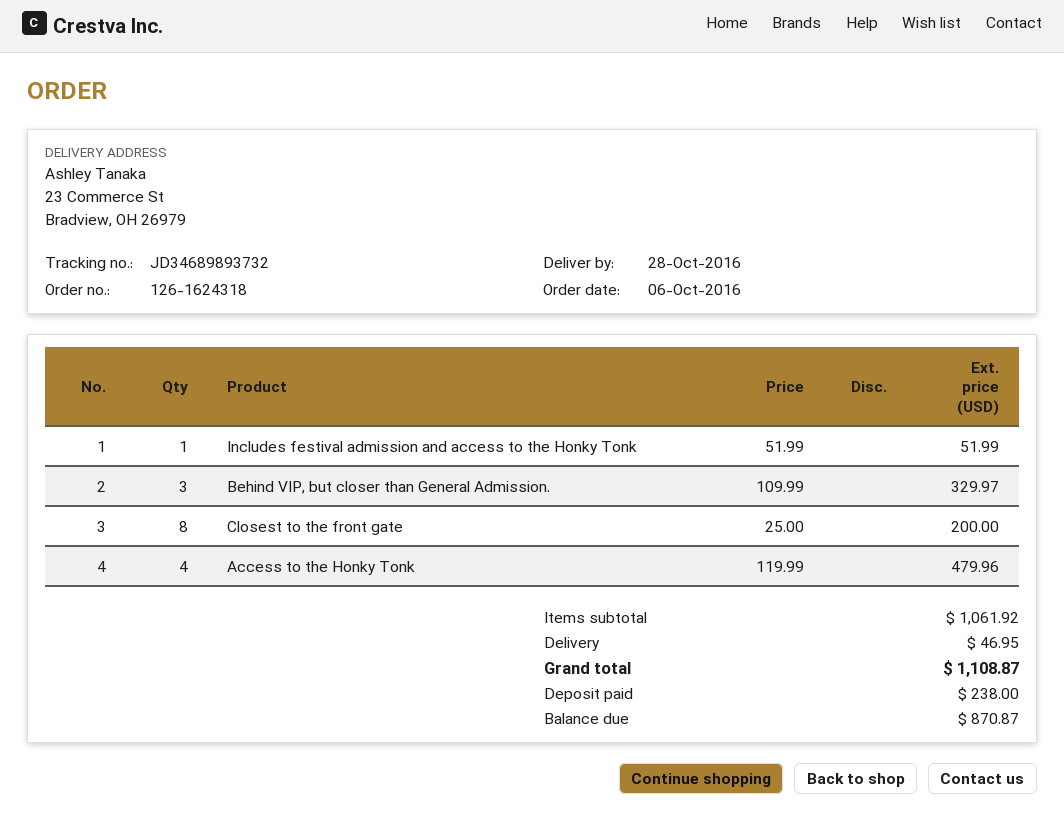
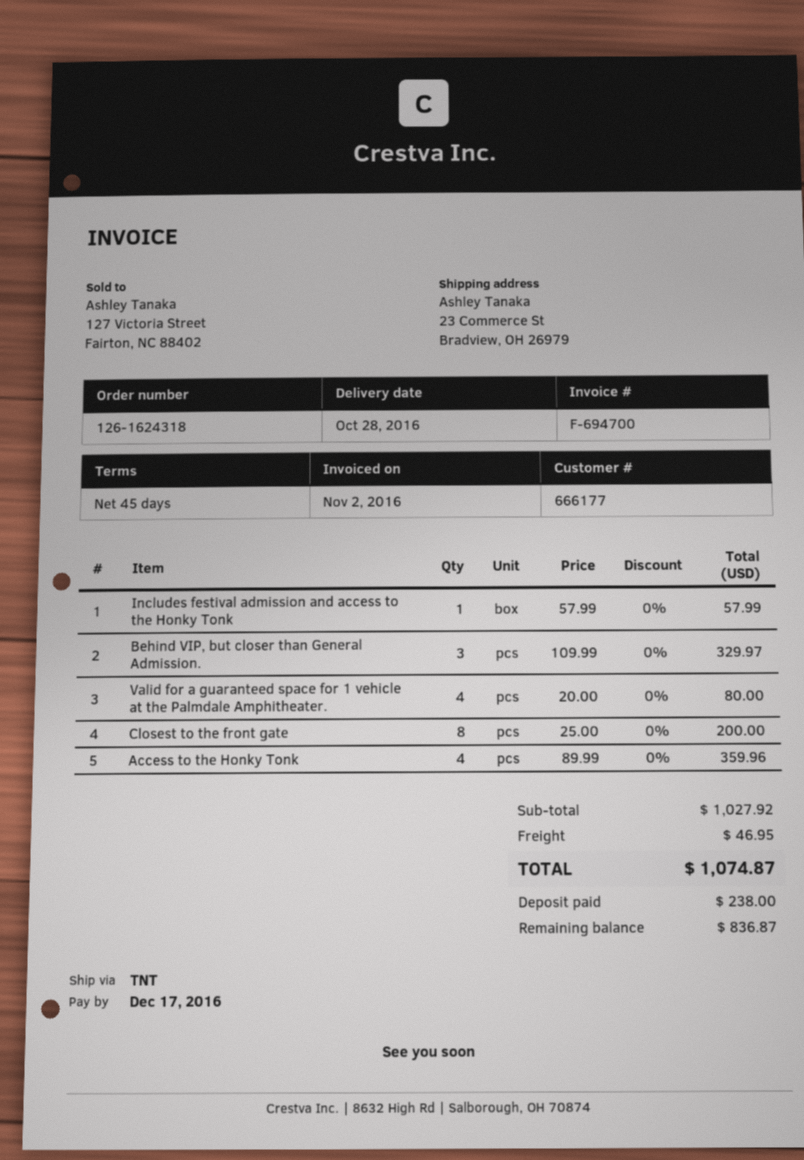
Includes festival admission and access to the Honky Tonk: 1 x 51.99 = 51.99 -> 1 x 57.99 = 57.99
Access to the Honky Tonk: 4 x 119.99 = 479.96 -> 4 x 89.99 = 359.96
Valid for a guaranteed space for 1 vehicle at the Palmdale Amphitheater.: none -> 4 x 20.00 = 80.00
subtotal: 1061.92 -> 1027.92
total: 1108.87 -> 1074.87
balance: 870.87 -> 836.87

